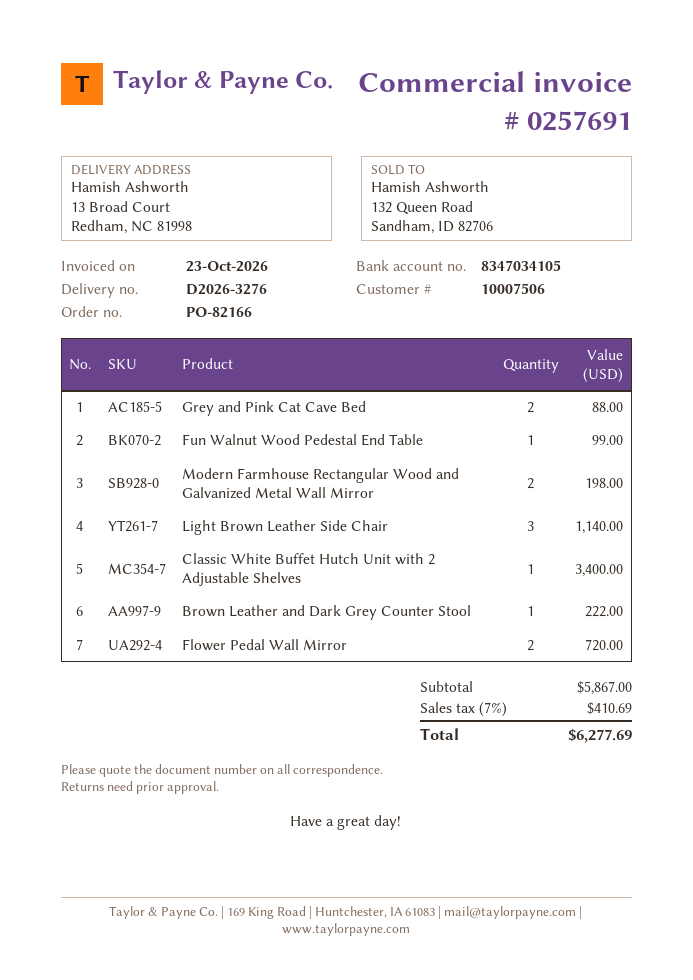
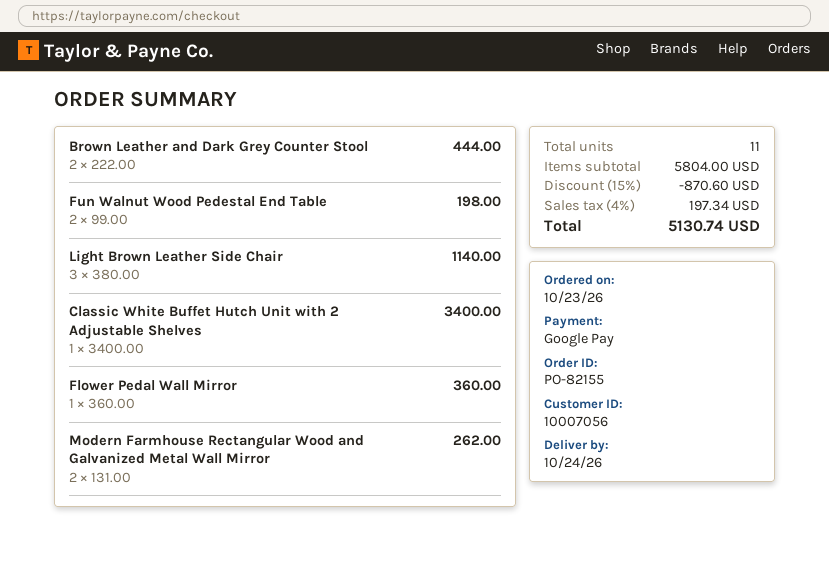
order number: PO-82166 -> PO-82155
customer number: 10007506 -> 10007056
Grey and Pink Cat Cave Bed: 2 for 88.00 -> none
Fun Walnut Wood Pedestal End Table: 1 for 99.00 -> 2 for 198.00
Modern Farmhouse Rectangular Wood and Galvanized Metal Wall Mirror: 2 for 198.00 -> 2 for 262.00
Brown Leather and Dark Grey Counter Stool: 1 for 222.00 -> 2 for 444.00
Flower Pedal Wall Mirror: 2 for 720.00 -> 1 for 360.00
subtotal: 5867.00 -> 5804.00
discount: none -> 15% = 870.60
tax: 7% = 410.69 -> 4% = 197.34
total: 6277.69 -> 5130.74

